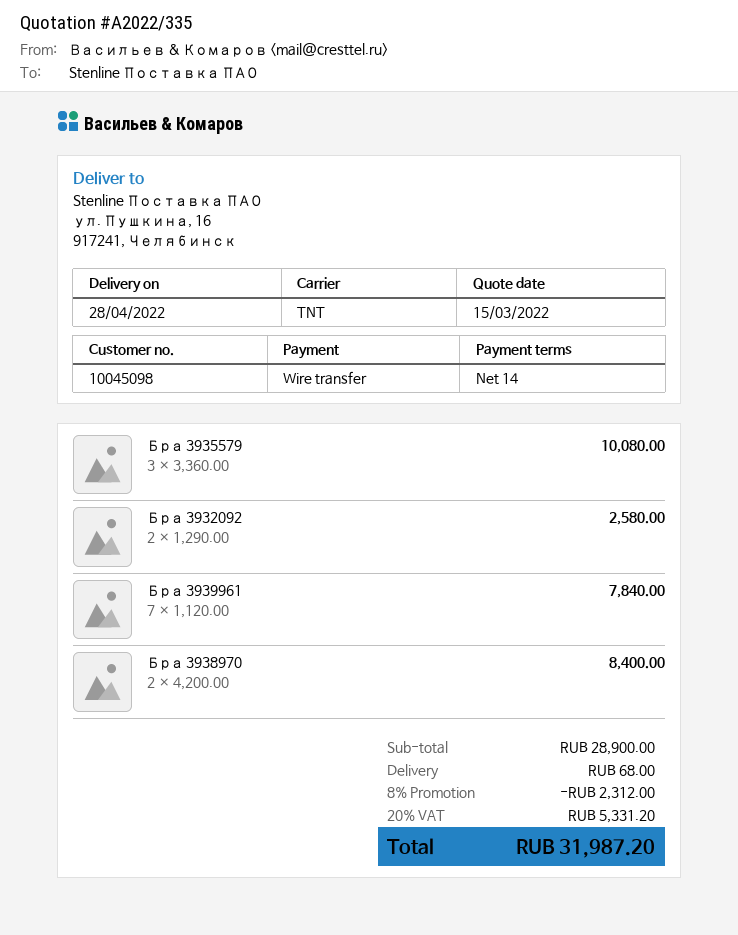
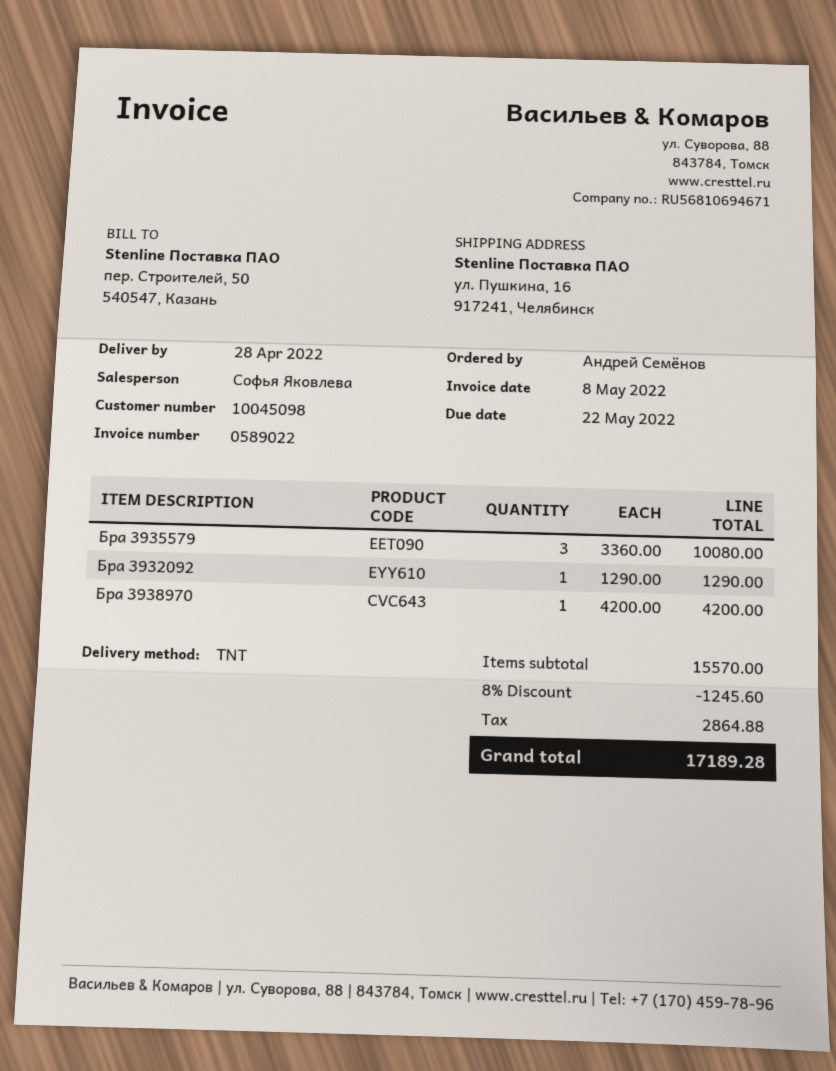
Бра 3932092: 2 x 1290.00 = 2580.00 -> 1 x 1290.00 = 1290.00
Бра 3939961: 7 x 1120.00 = 7840.00 -> none
Бра 3938970: 2 x 4200.00 = 8400.00 -> 1 x 4200.00 = 4200.00
subtotal: 28900.00 -> 15570.00
discount: 8% = 2312.00 -> 8% = 1245.60
shipping: 68.00 -> none
tax: 5331.20 -> 2864.88
total: 31987.20 -> 17189.28

